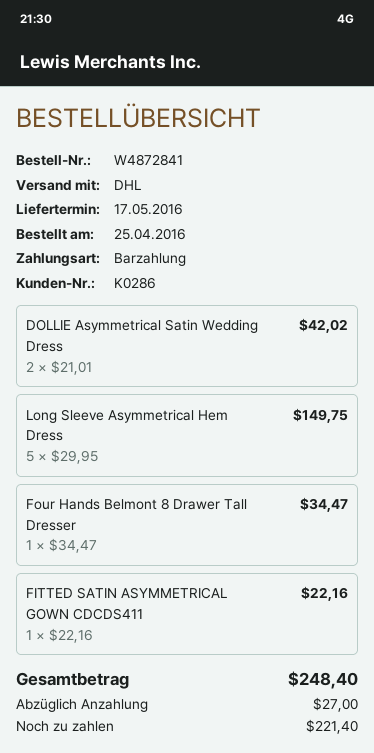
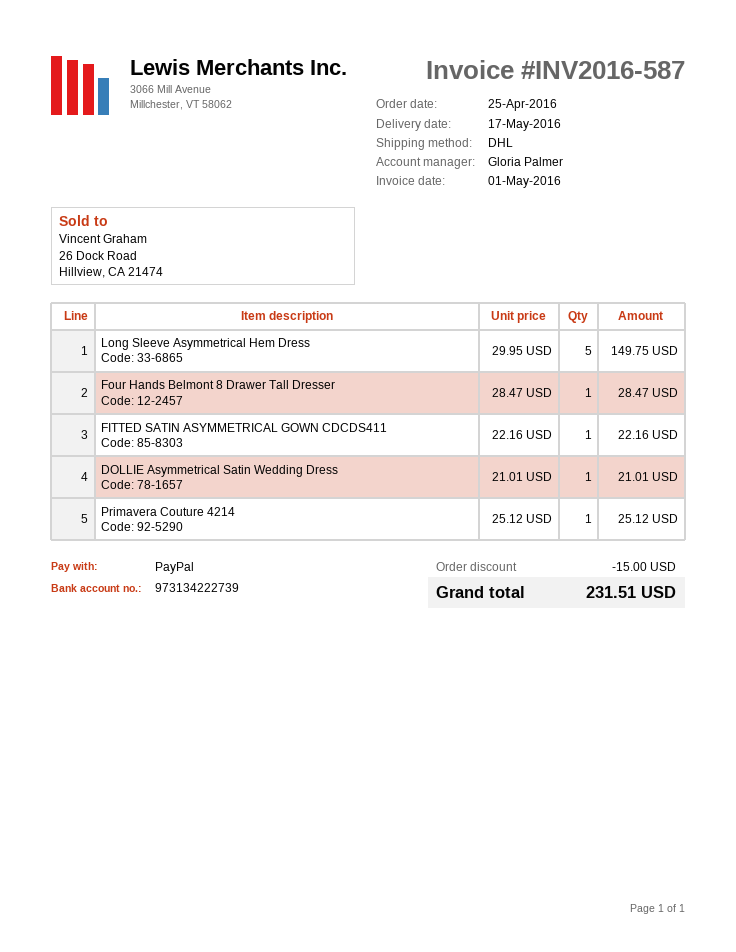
payment method: cash -> PayPal
DOLLIE Asymmetrical Satin Wedding Dress: 2 x 21.01 = 42.02 -> 1 x 21.01 = 21.01
Four Hands Belmont 8 Drawer Tall Dresser: 1 x 34.47 = 34.47 -> 1 x 28.47 = 28.47
Primavera Couture 4214: none -> 1 x 25.12 = 25.12
discount: none -> 15.00
total: 248.40 -> 231.51

